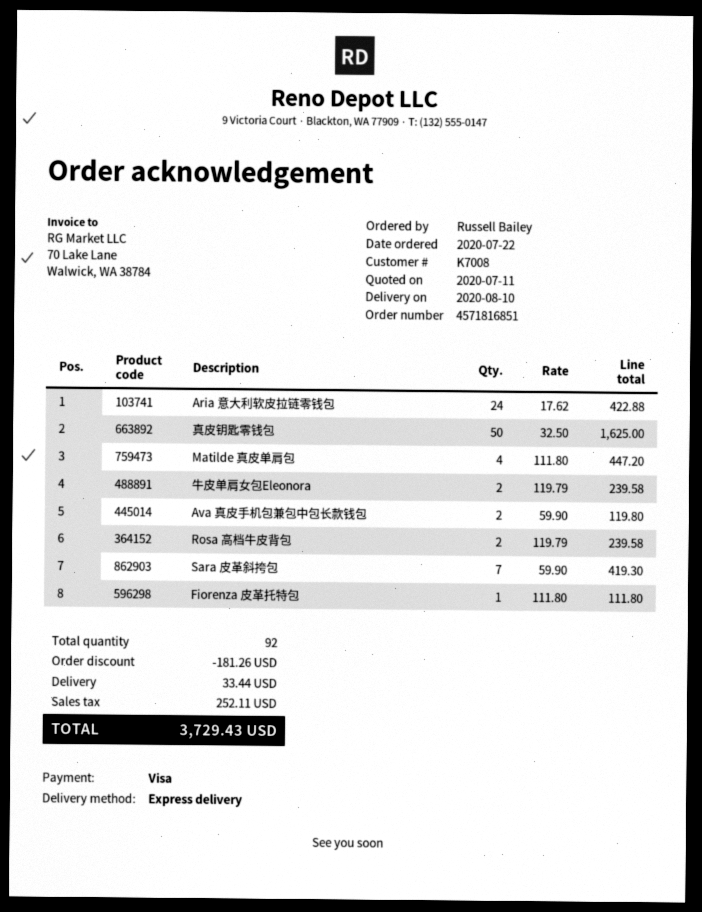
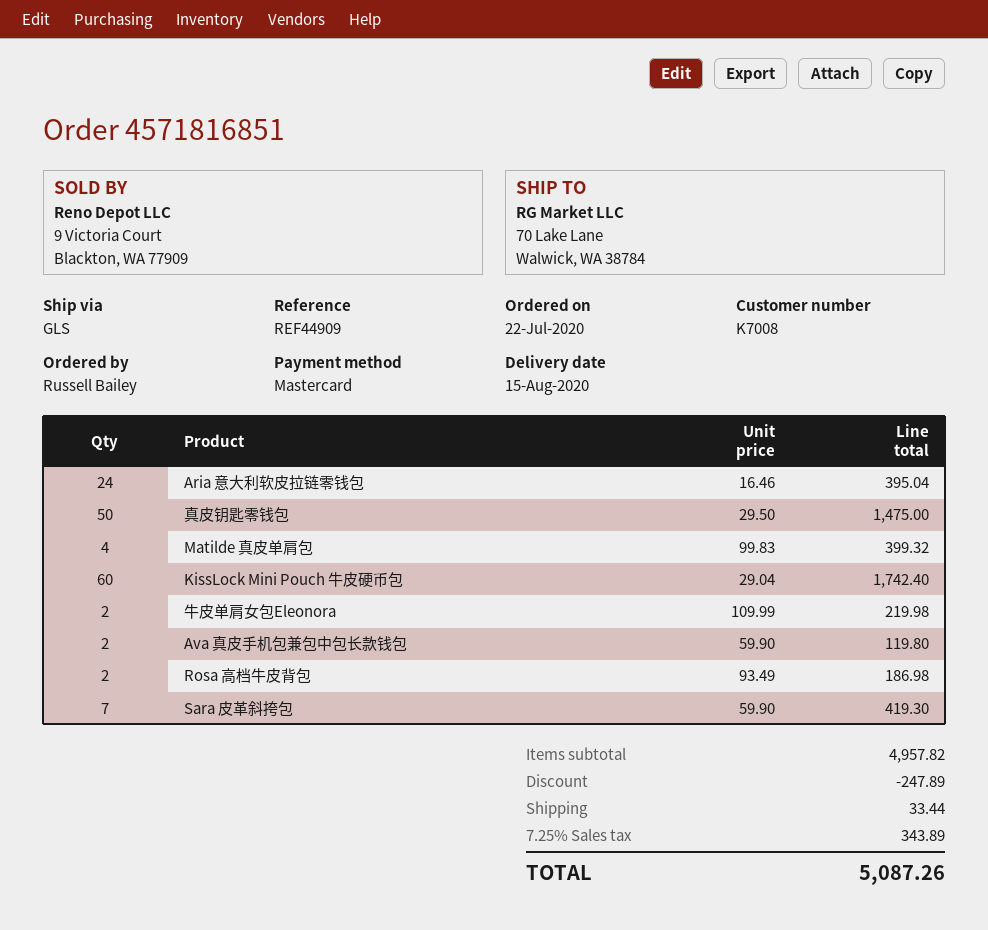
delivery date: 2020-08-10 -> 2020-08-15
payment method: Visa -> Mastercard
shipping method: express -> GLS
Aria 意大利软皮拉链零钱包: 24 x 17.62 = 422.88 -> 24 x 16.46 = 395.04
真皮钥匙零钱包: 50 x 32.50 = 1625.00 -> 50 x 29.50 = 1475.00
Matilde 真皮单肩包: 4 x 111.80 = 447.20 -> 4 x 99.83 = 399.32
牛皮单肩女包Eleonora: 2 x 119.79 = 239.58 -> 2 x 109.99 = 219.98
Rosa 高档牛皮背包: 2 x 119.79 = 239.58 -> 2 x 93.49 = 186.98
Fiorenza 皮革托特包: 1 x 111.80 = 111.80 -> none
KissLock Mini Pouch 牛皮硬币包: none -> 60 x 29.04 = 1742.40
discount: 181.26 -> 247.89
tax: 252.11 -> 343.89
total: 3729.43 -> 5087.26

